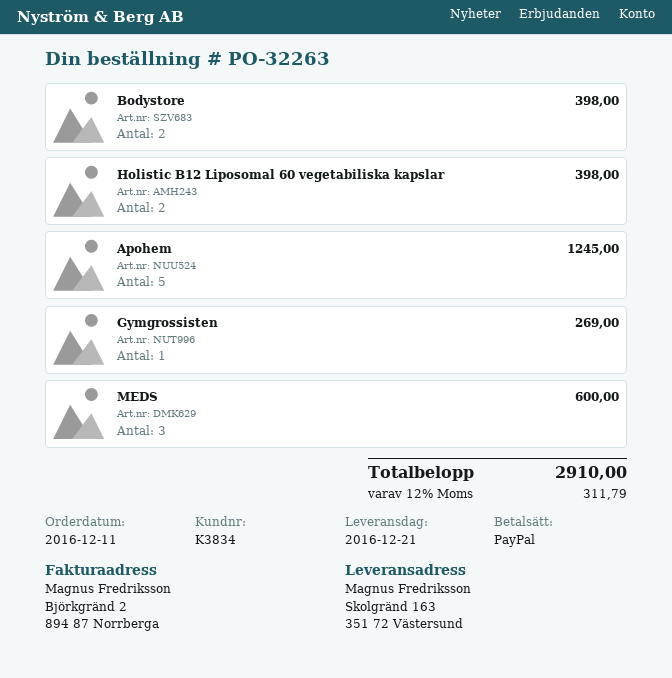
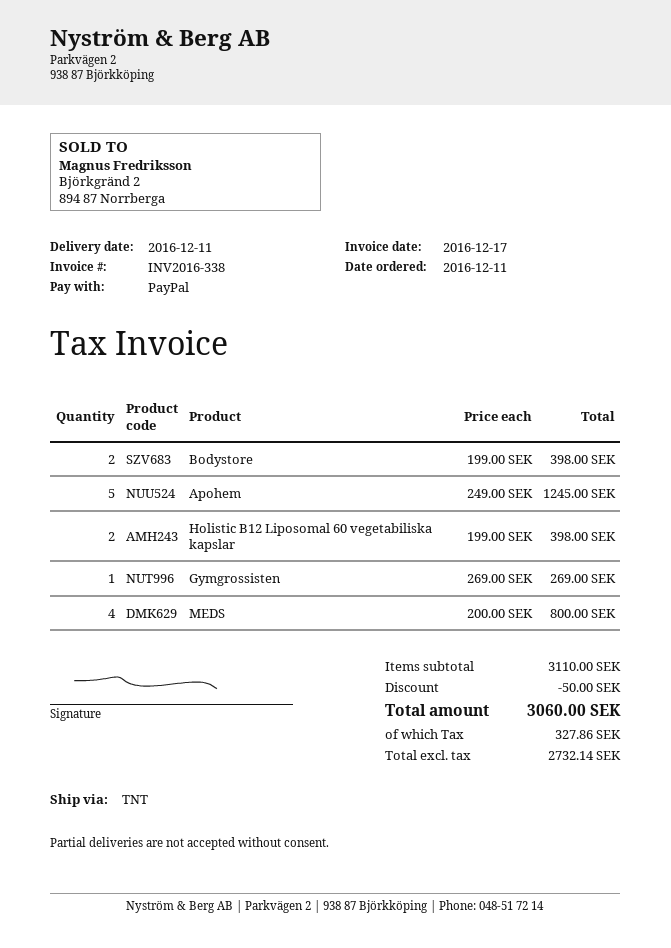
delivery date: 2016-12-21 -> 2016-12-11
MEDS: 3 for 600.00 -> 4 for 800.00
discount: none -> 50.00
tax: 311.79 -> 327.86
total: 2910.00 -> 3060.00

